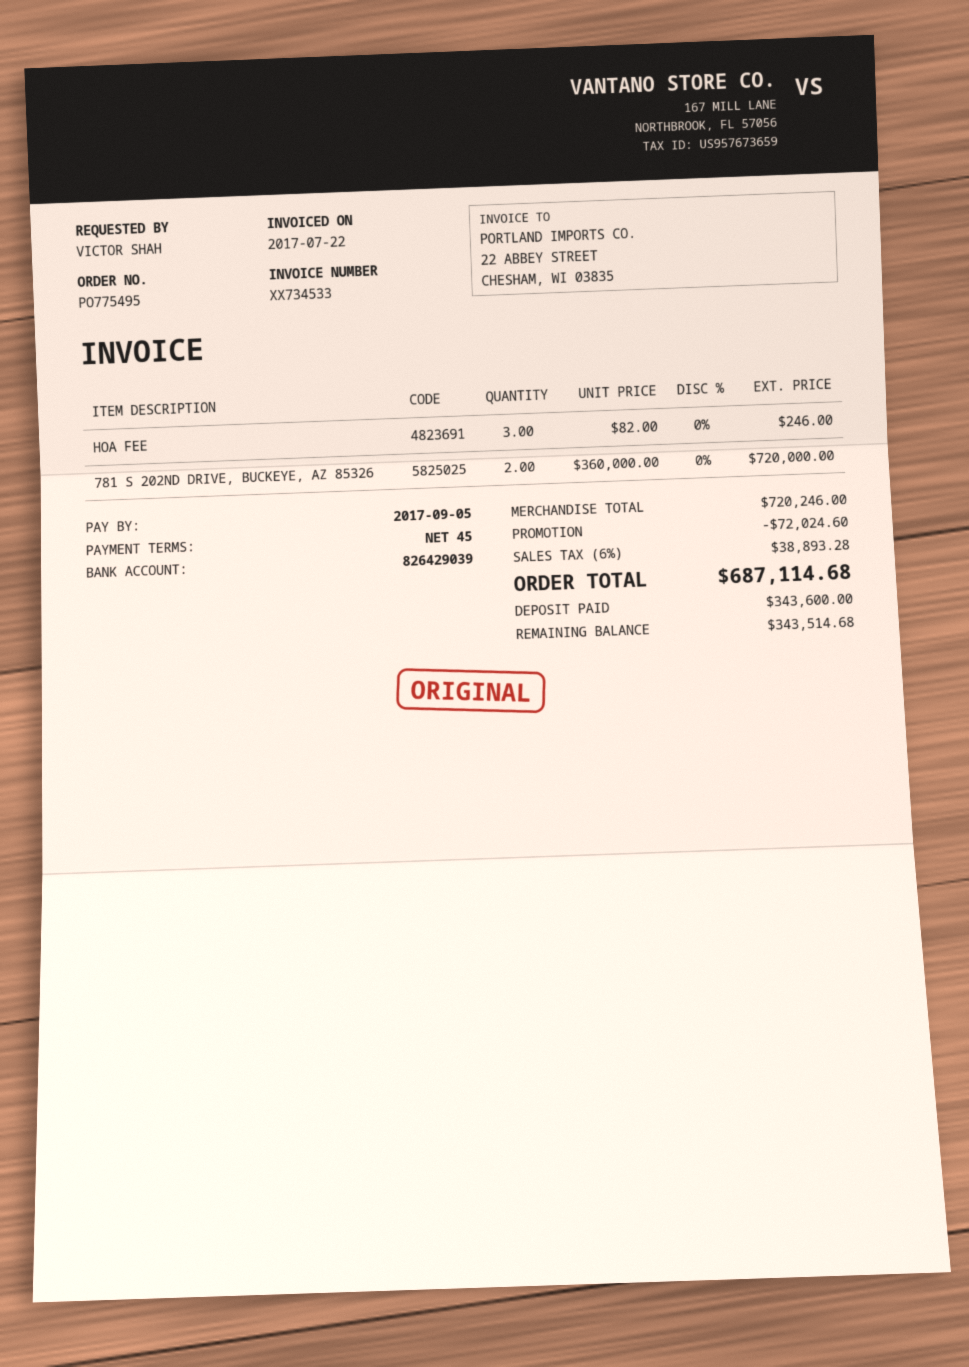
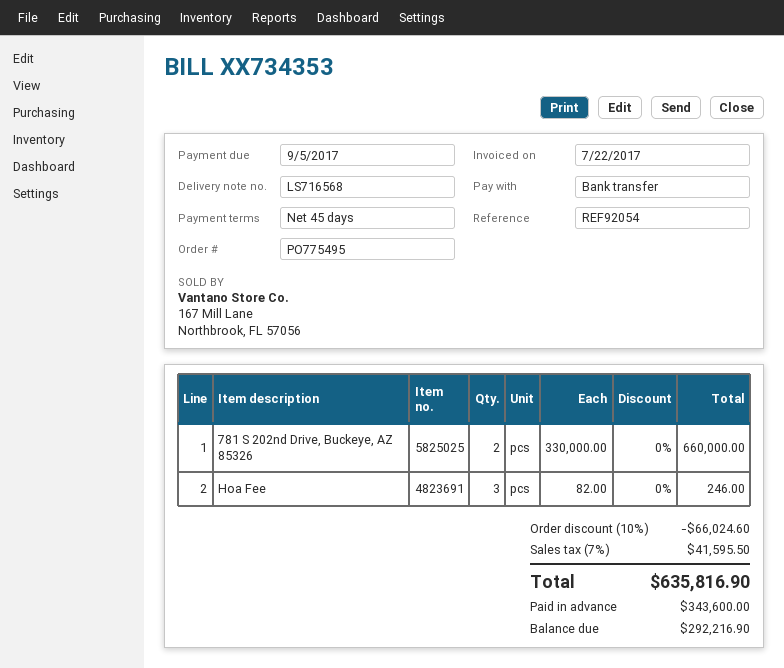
invoice number: XX734533 -> XX734353
781 S 202ND DRIVE, BUCKEYE, AZ 85326: 2 x 360000.00 = 720000.00 -> 2 x 330000.00 = 660000.00
discount: 72024.60 -> 66024.60
tax: 6% = 38893.28 -> 7% = 41595.50
total: 687114.68 -> 635816.90
balance: 343514.68 -> 292216.90

